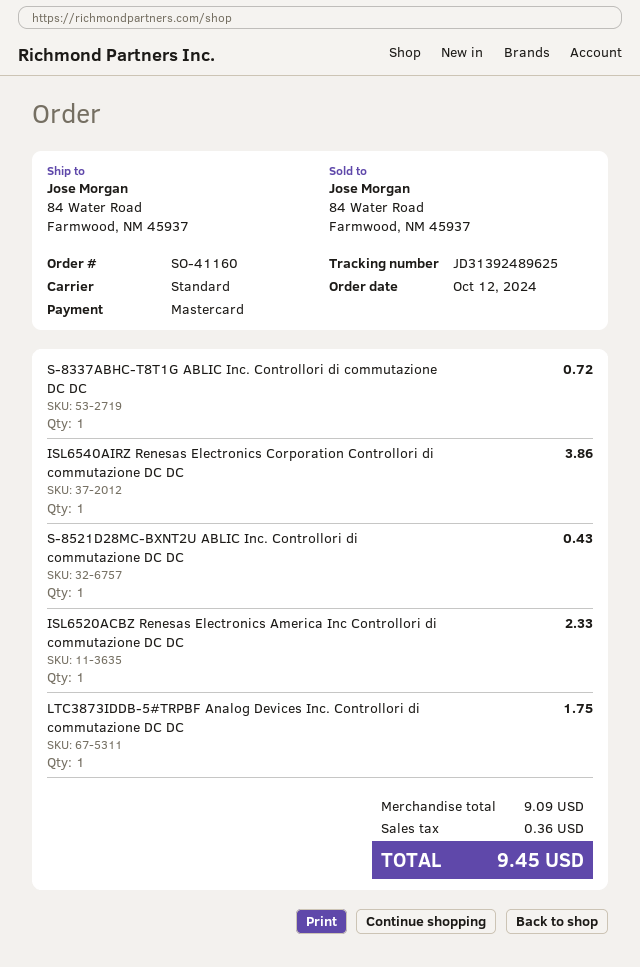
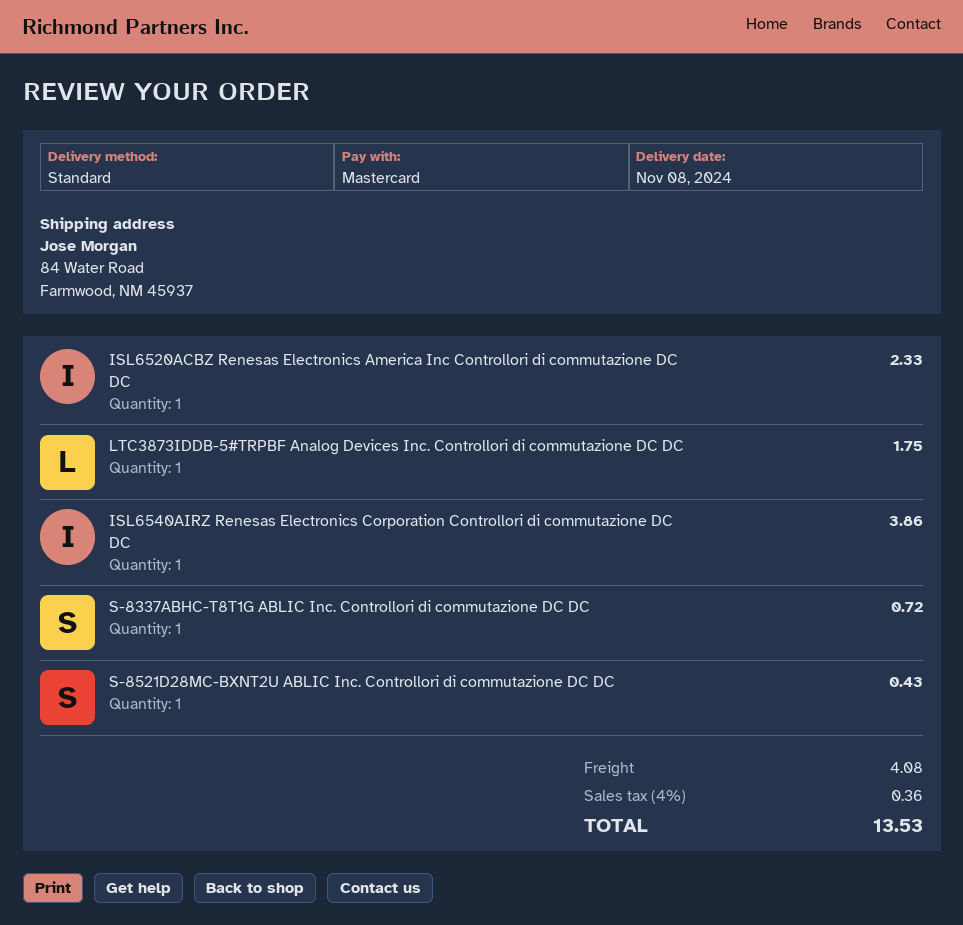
shipping: none -> 4.08
total: 9.45 -> 13.53

